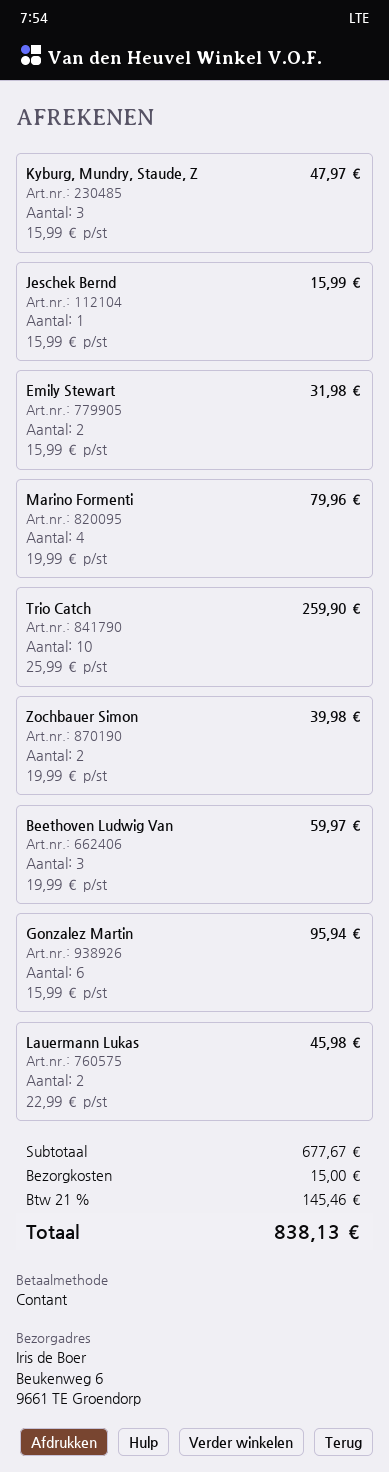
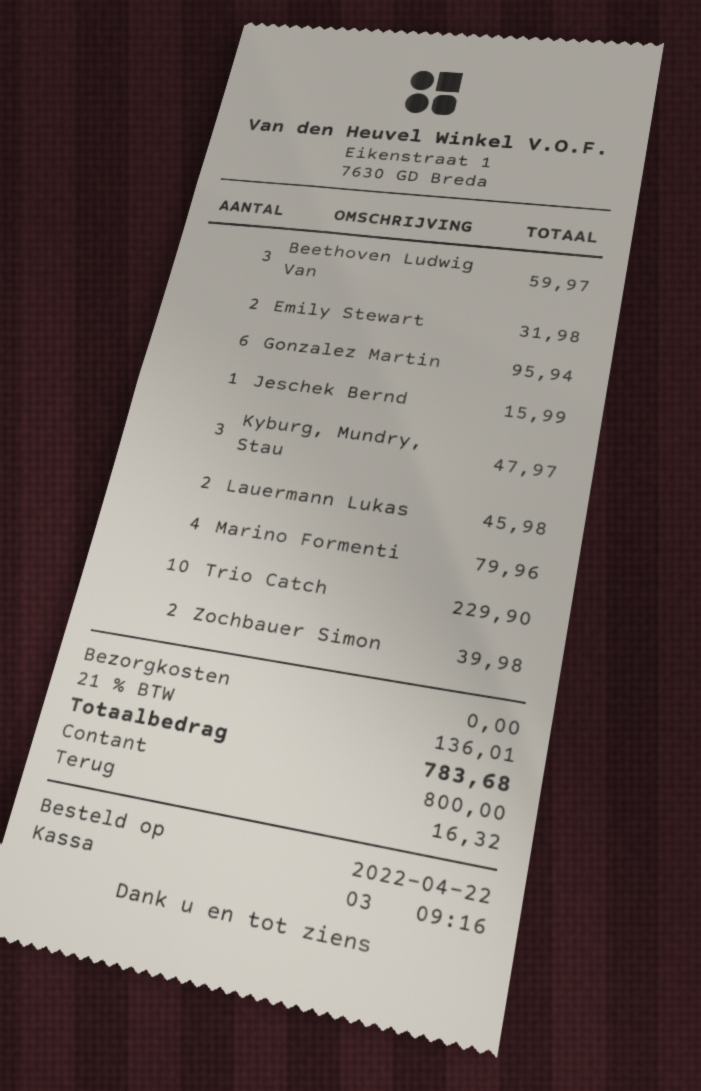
Trio Catch: 10 for 259.90 -> 10 for 229.90
shipping: 15.00 -> 0.00
tax: 21% = 145.46 -> 21% = 136.01
total: 838.13 -> 783.68

